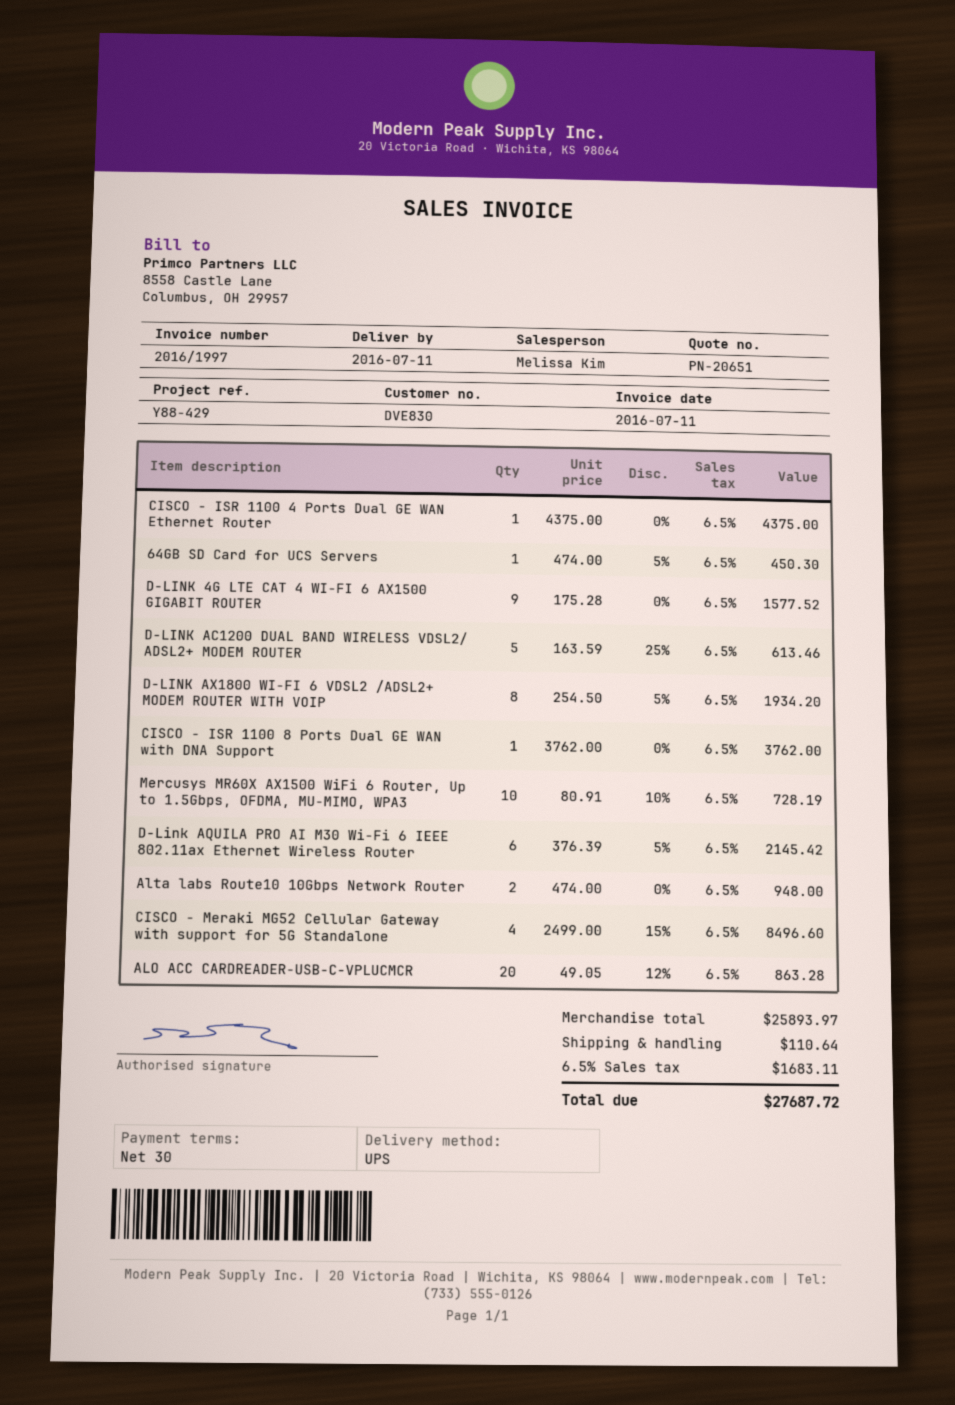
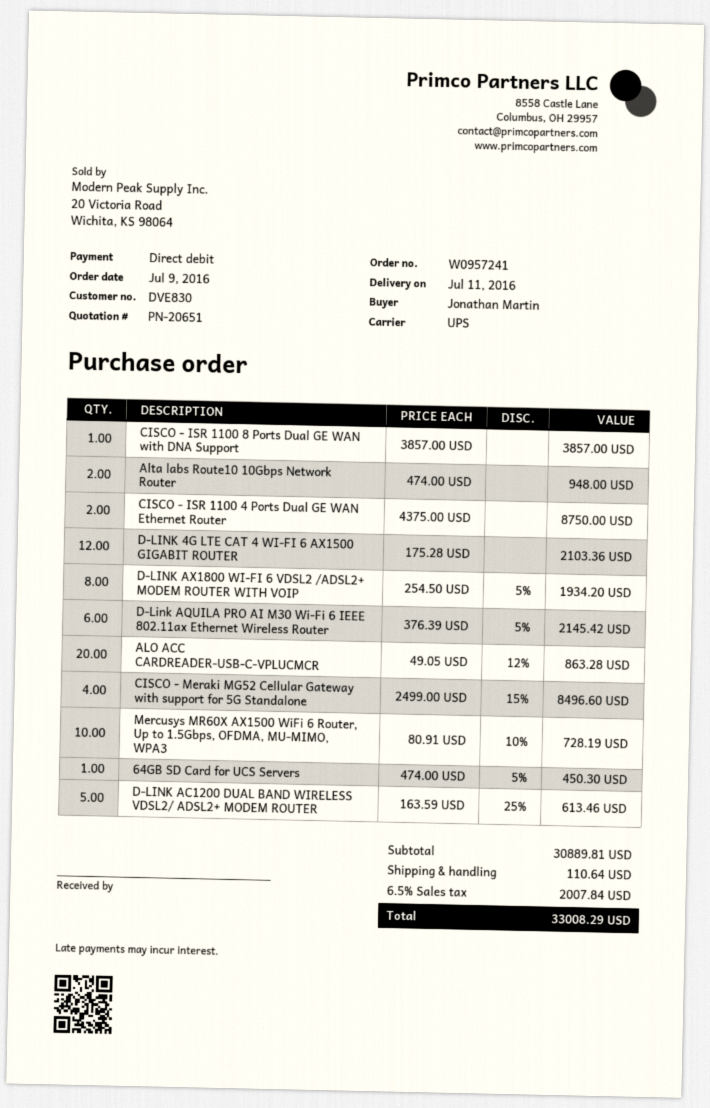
CISCO - ISR 1100 4 Ports Dual GE WAN Ethernet Router: 1 x 4375.00 = 4375.00 -> 2 x 4375.00 = 8750.00
D-LINK 4G LTE CAT 4 WI-FI 6 AX1500 GIGABIT ROUTER: 9 x 175.28 = 1577.52 -> 12 x 175.28 = 2103.36
CISCO - ISR 1100 8 Ports Dual GE WAN with DNA Support: 1 x 3762.00 = 3762.00 -> 1 x 3857.00 = 3857.00
subtotal: 25893.97 -> 30889.81
tax: 6.5% = 1683.11 -> 6.5% = 2007.84
total: 27687.72 -> 33008.29

